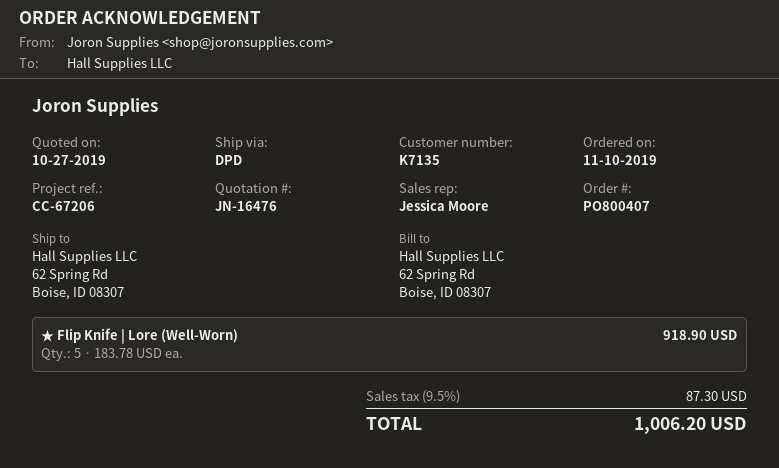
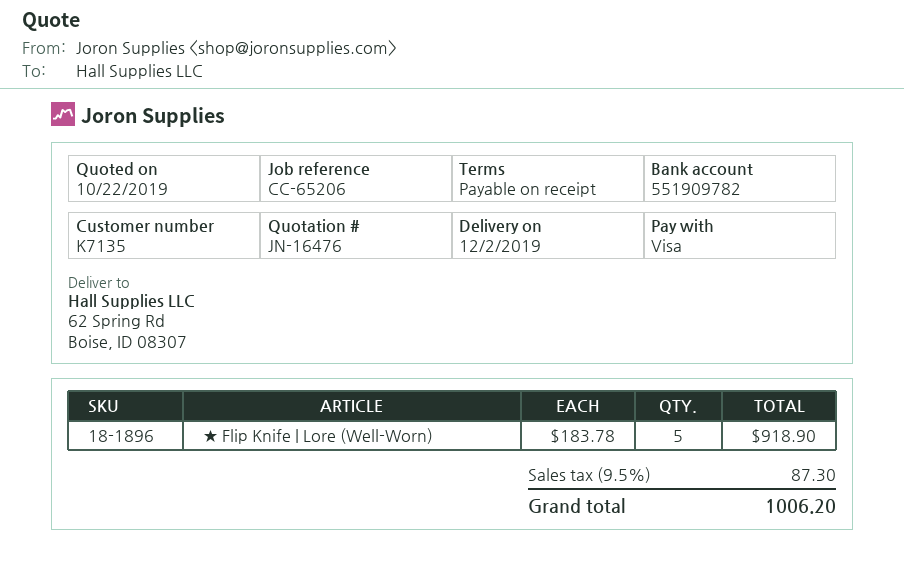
quote date: 2019-10-27 -> 2019-10-22
reference: CC-67206 -> CC-65206

